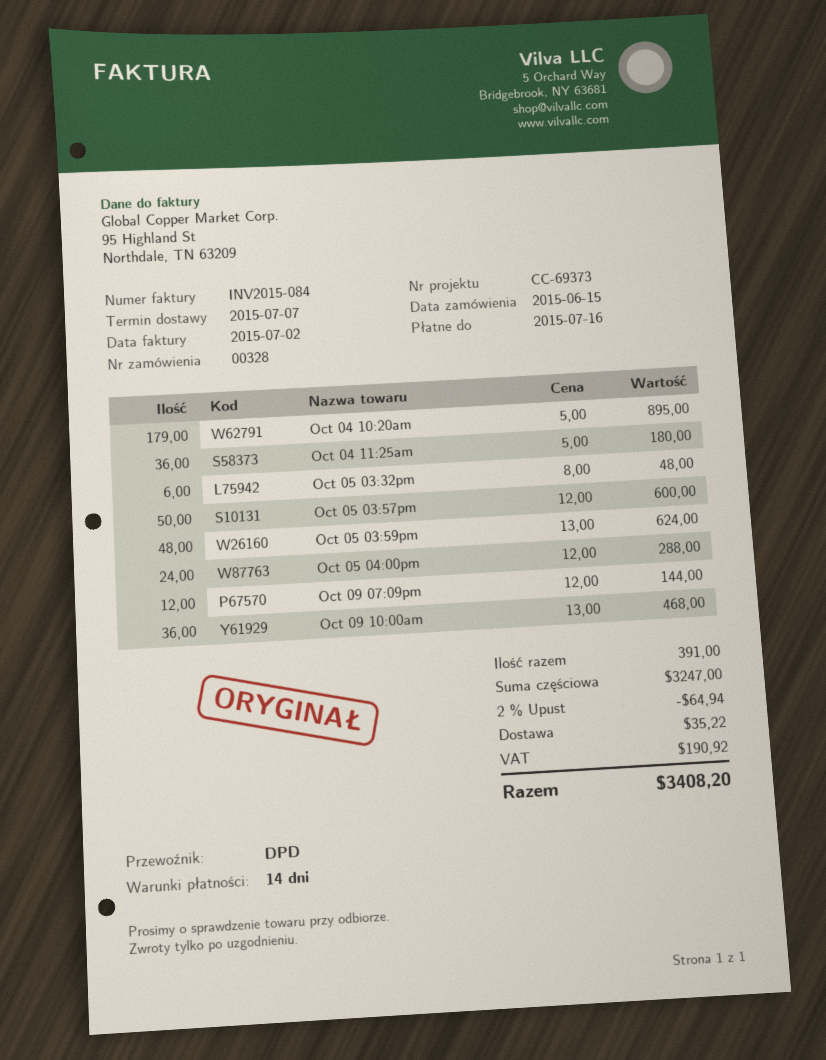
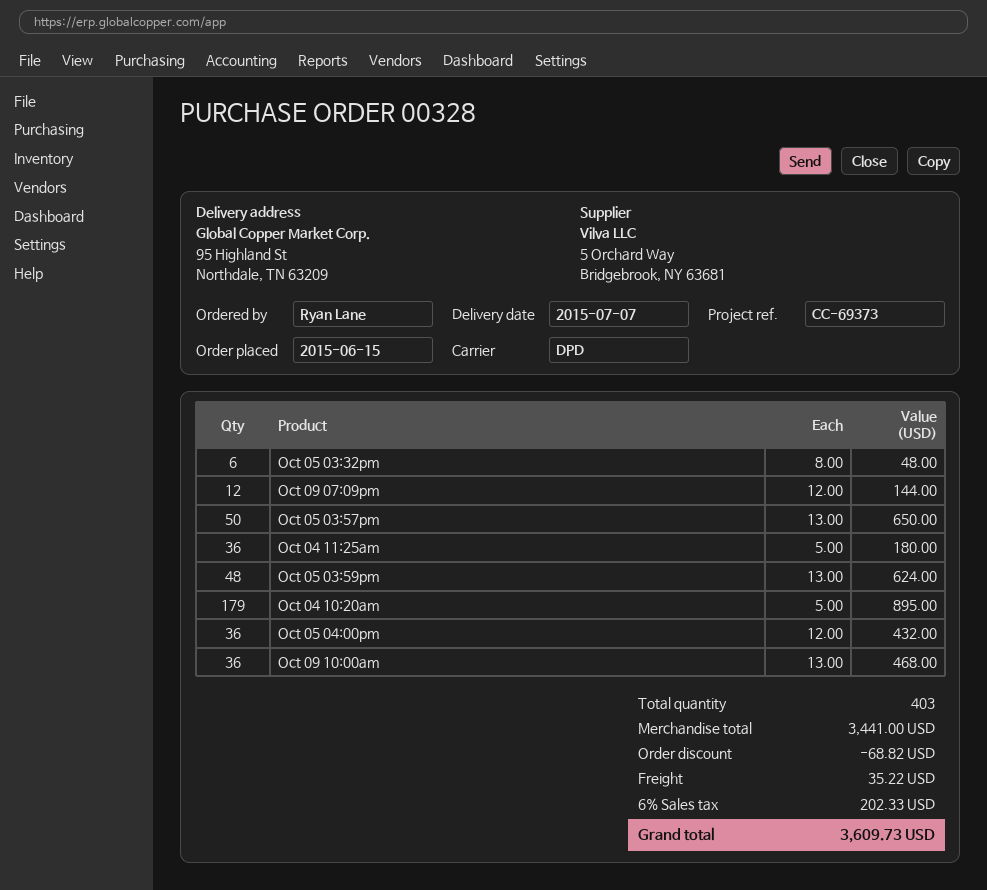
Oct 05 03:57pm: 50 x 12.00 = 600.00 -> 50 x 13.00 = 650.00
Oct 05 04:00pm: 24 x 12.00 = 288.00 -> 36 x 12.00 = 432.00
total quantity: 391 -> 403
subtotal: 3247.00 -> 3441.00
discount: 64.94 -> 68.82
tax: 190.92 -> 202.33
total: 3408.20 -> 3609.73

